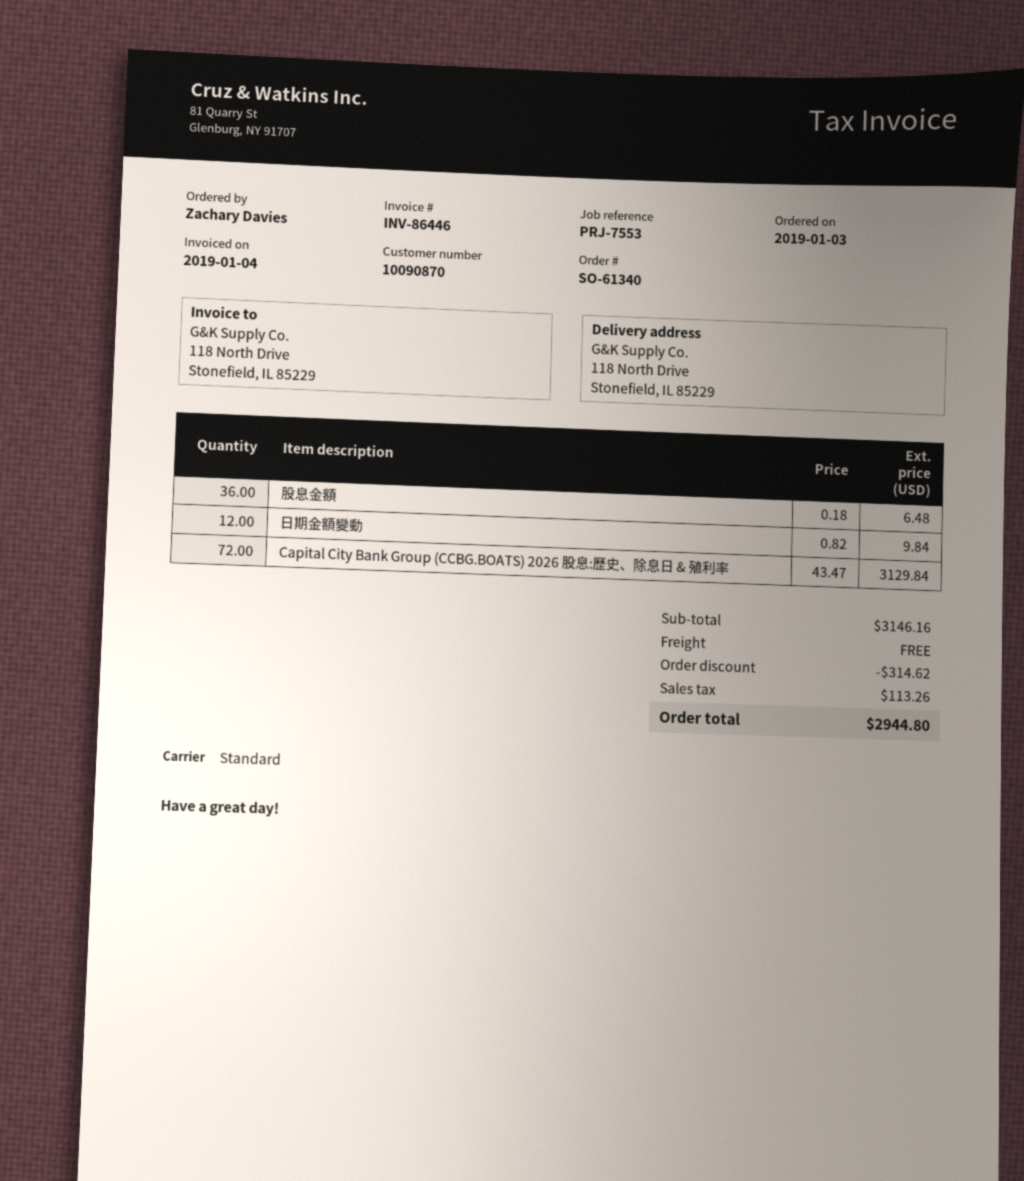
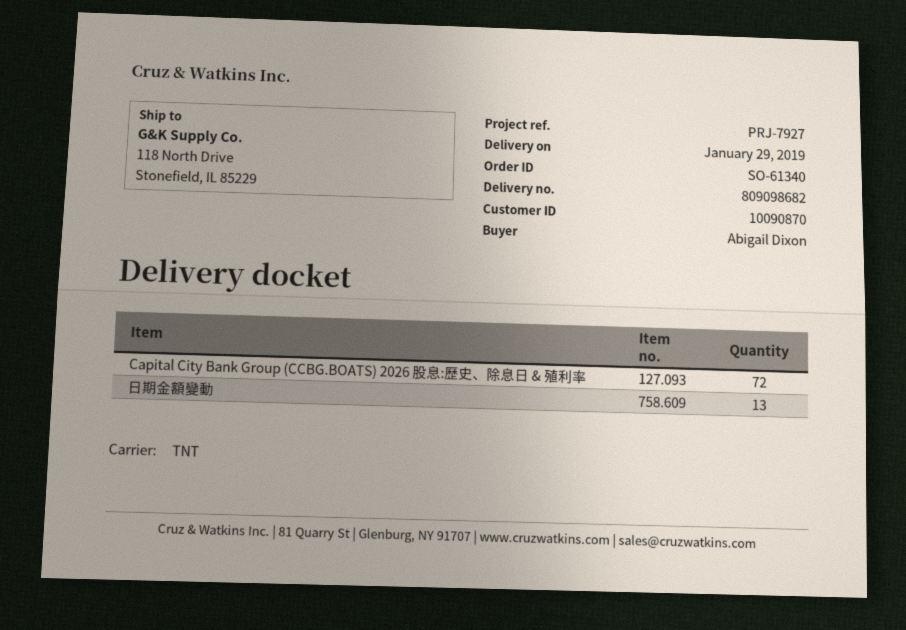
reference: PRJ-7553 -> PRJ-7927
ordered by: Zachary Davies -> Abigail Dixon
shipping method: standard -> TNT
股息金額: 36 -> none
日期金額變動: 12 -> 13

